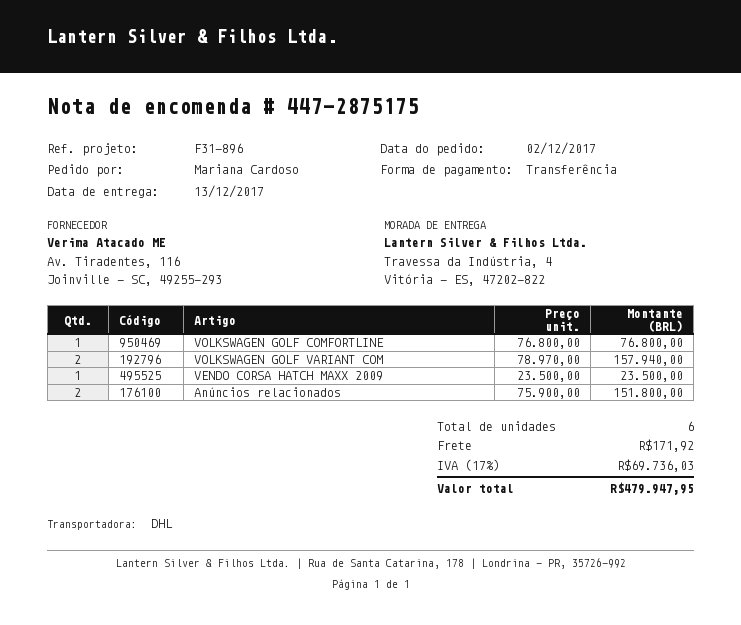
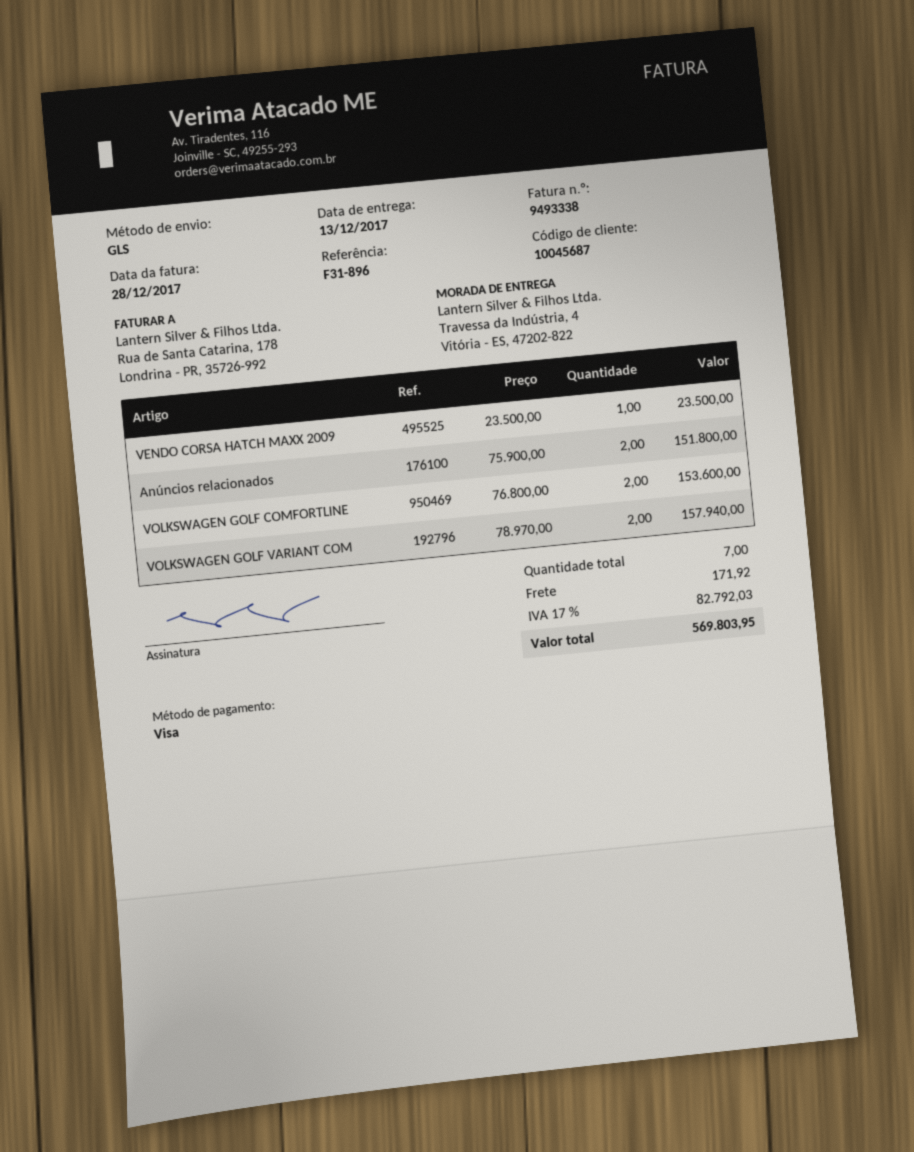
payment method: bank transfer -> Visa
shipping method: DHL -> GLS
VOLKSWAGEN GOLF COMFORTLINE: 1 x 76800.00 = 76800.00 -> 2 x 76800.00 = 153600.00
total quantity: 6 -> 7
tax: 17% = 69736.03 -> 17% = 82792.03
total: 479947.95 -> 569803.95

